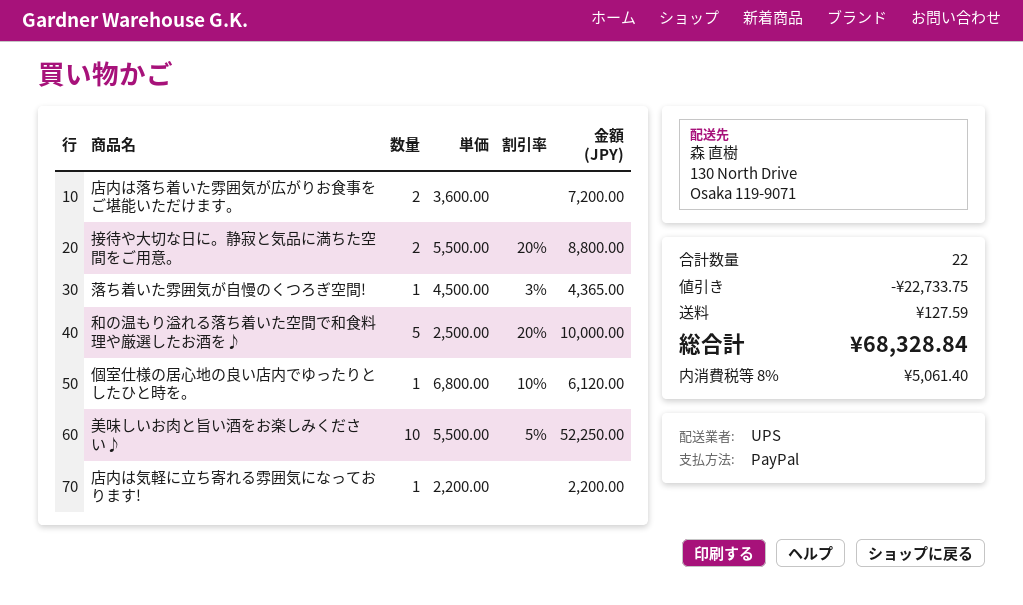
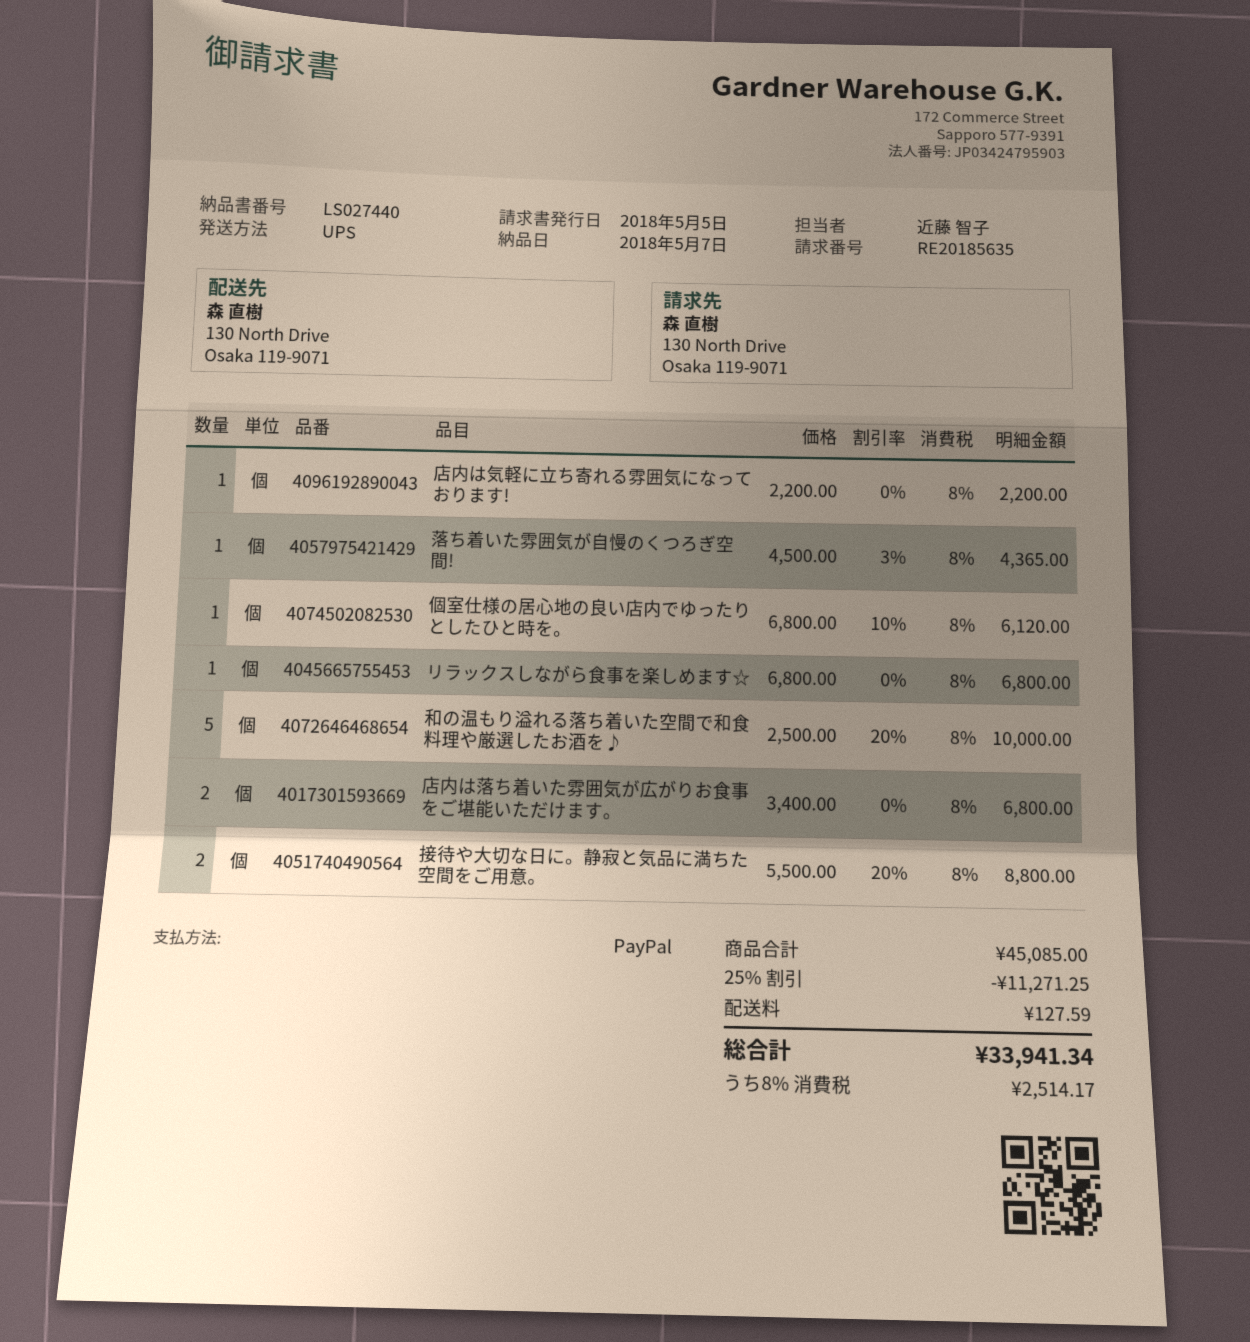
店内は落ち着いた雰囲気が広がりお食事をご堪能いただけます。: 2 x 3600.00 = 7200.00 -> 2 x 3400.00 = 6800.00
美味しいお肉と旨い酒をお楽しみください♪: 10 x 5500.00 - 5% = 52250.00 -> none
リラックスしながら食事を楽しめます☆: none -> 1 x 6800.00 = 6800.00
discount: 22733.75 -> 11271.25
tax: 8% = 5061.40 -> 8% = 2514.17
total: 68328.84 -> 33941.34

